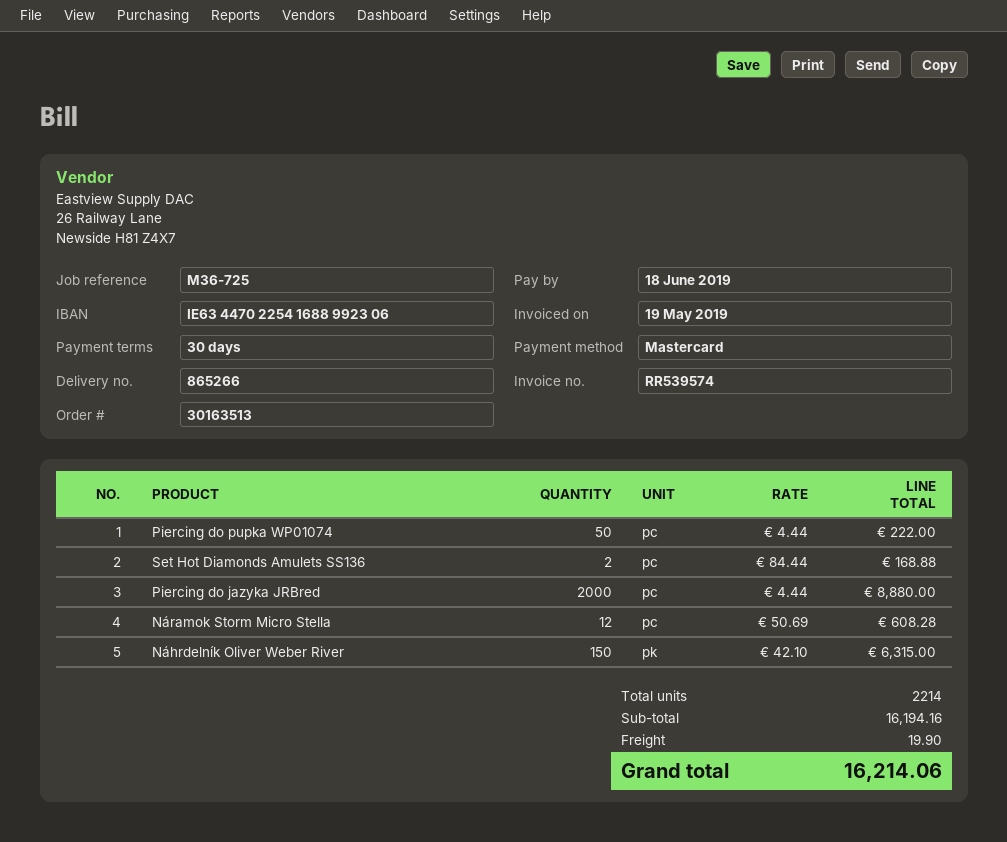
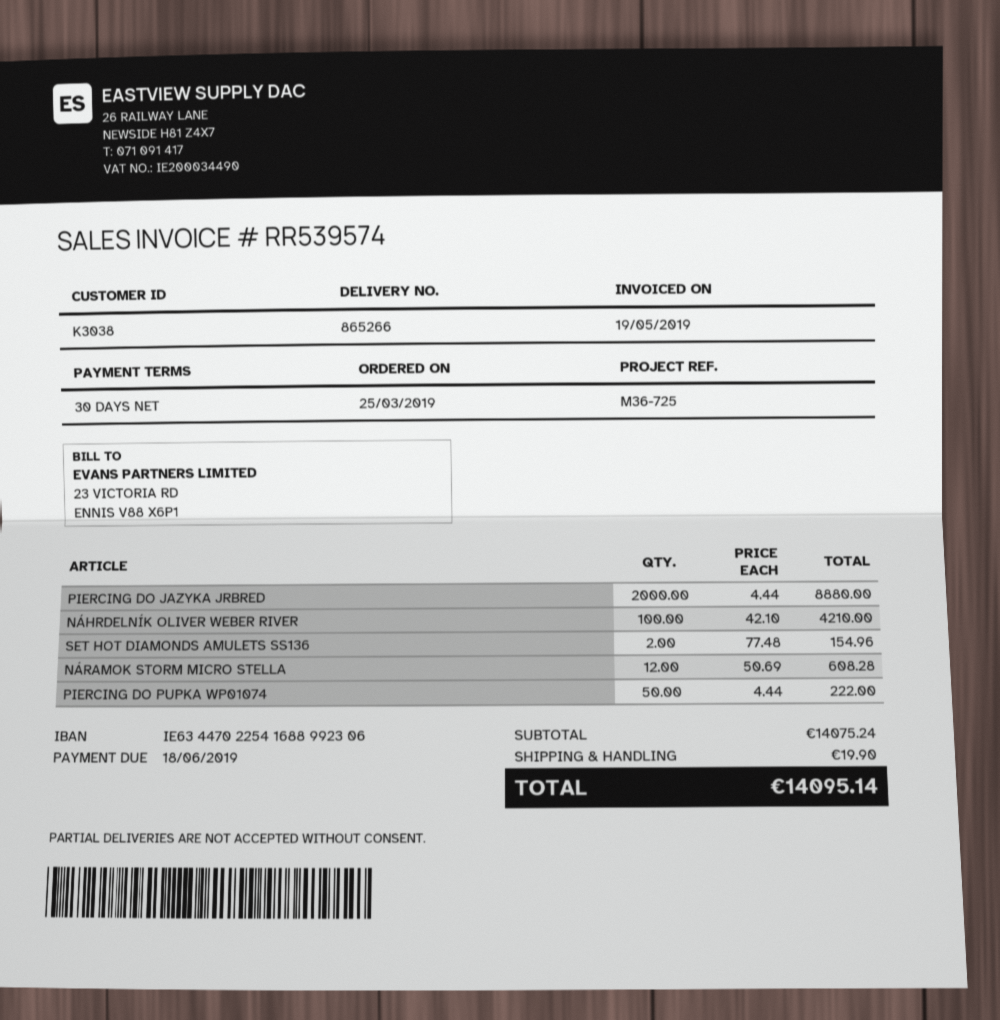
Set Hot Diamonds Amulets SS136: 2 x 84.44 = 168.88 -> 2 x 77.48 = 154.96
Náhrdelník Oliver Weber River: 150 x 42.10 = 6315.00 -> 100 x 42.10 = 4210.00
subtotal: 16194.16 -> 14075.24
total: 16214.06 -> 14095.14

